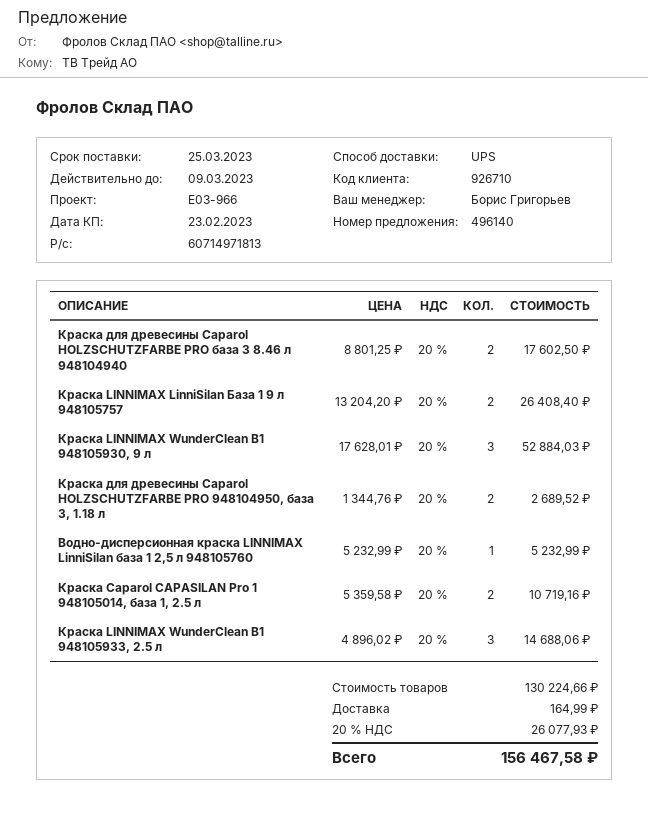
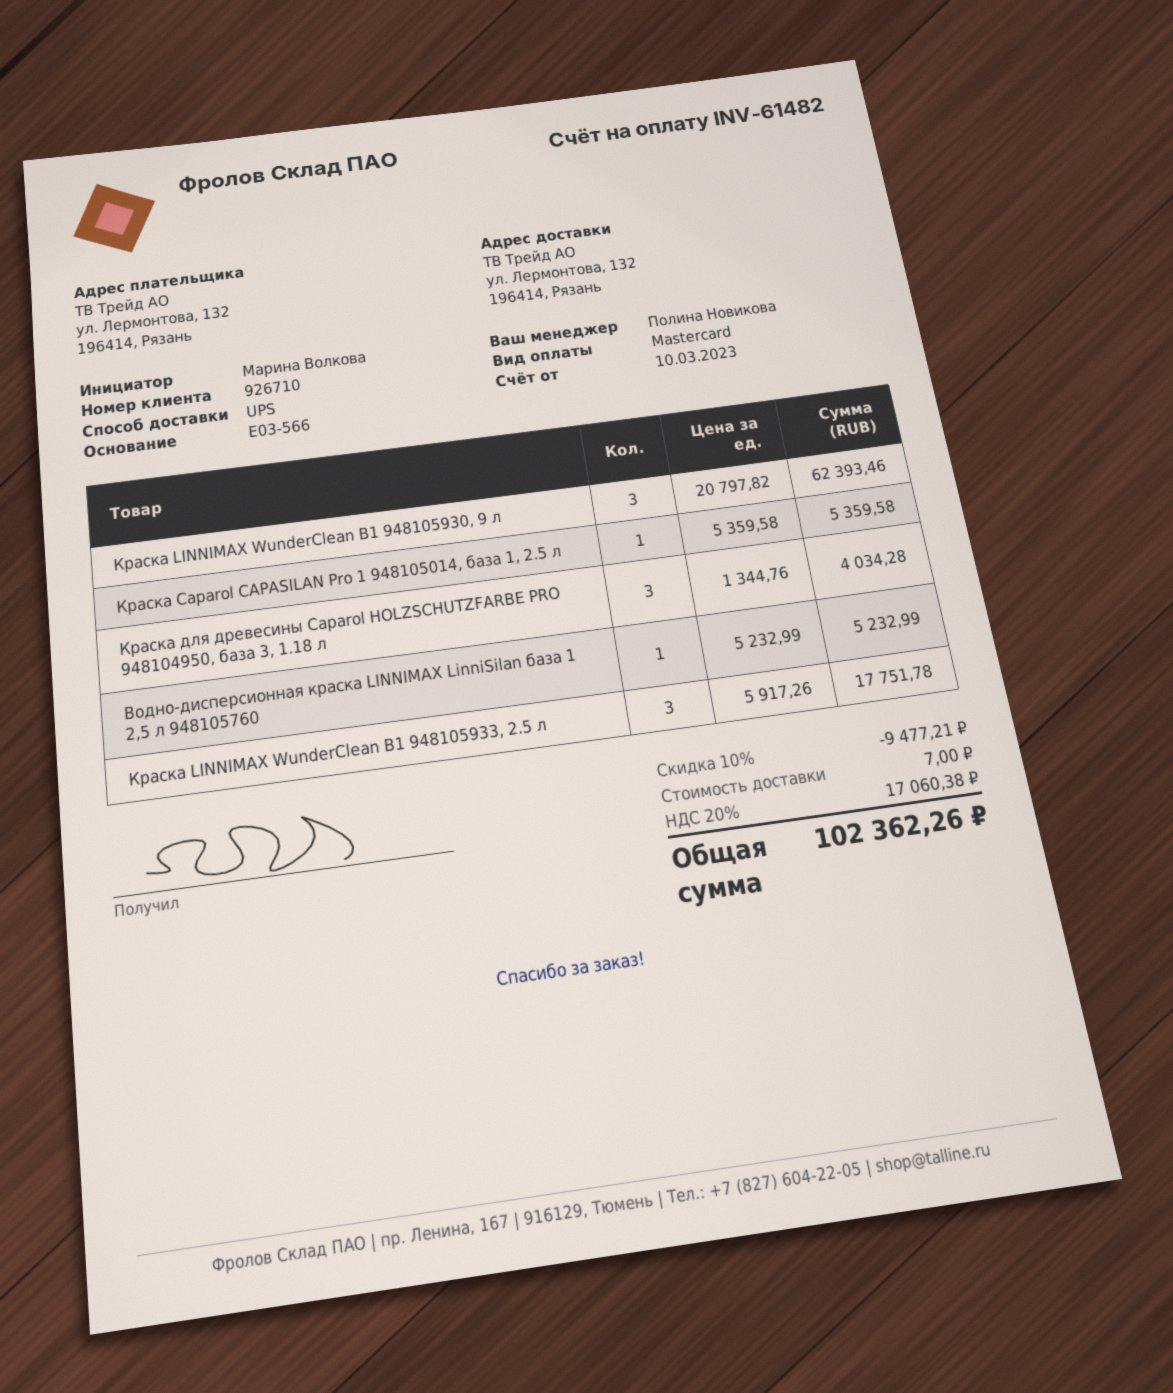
reference: E03-966 -> E03-566
sales rep: Борис Григорьев -> Полина Новикова
Краска для древесины Caparol HOLZSCHUTZFARBE PRO база 3 8.46 л 948104940: 2 x 8801.25 = 17602.50 -> none
Краска LINNIMAX LinniSilan База 1 9 л 948105757: 2 x 13204.20 = 26408.40 -> none
Краска LINNIMAX WunderClean B1 948105930, 9 л: 3 x 17628.01 = 52884.03 -> 3 x 20797.82 = 62393.46
Краска для древесины Caparol HOLZSCHUTZFARBE PRO 948104950, база 3, 1.18 л: 2 x 1344.76 = 2689.52 -> 3 x 1344.76 = 4034.28
Краска Caparol CAPASILAN Pro 1 948105014, база 1, 2.5 л: 2 x 5359.58 = 10719.16 -> 1 x 5359.58 = 5359.58
Краска LINNIMAX WunderClean B1 948105933, 2.5 л: 3 x 4896.02 = 14688.06 -> 3 x 5917.26 = 17751.78
discount: none -> 10% = 9477.21
shipping: 164.99 -> 7.00
tax: 20% = 26077.93 -> 20% = 17060.38
total: 156467.58 -> 102362.26

